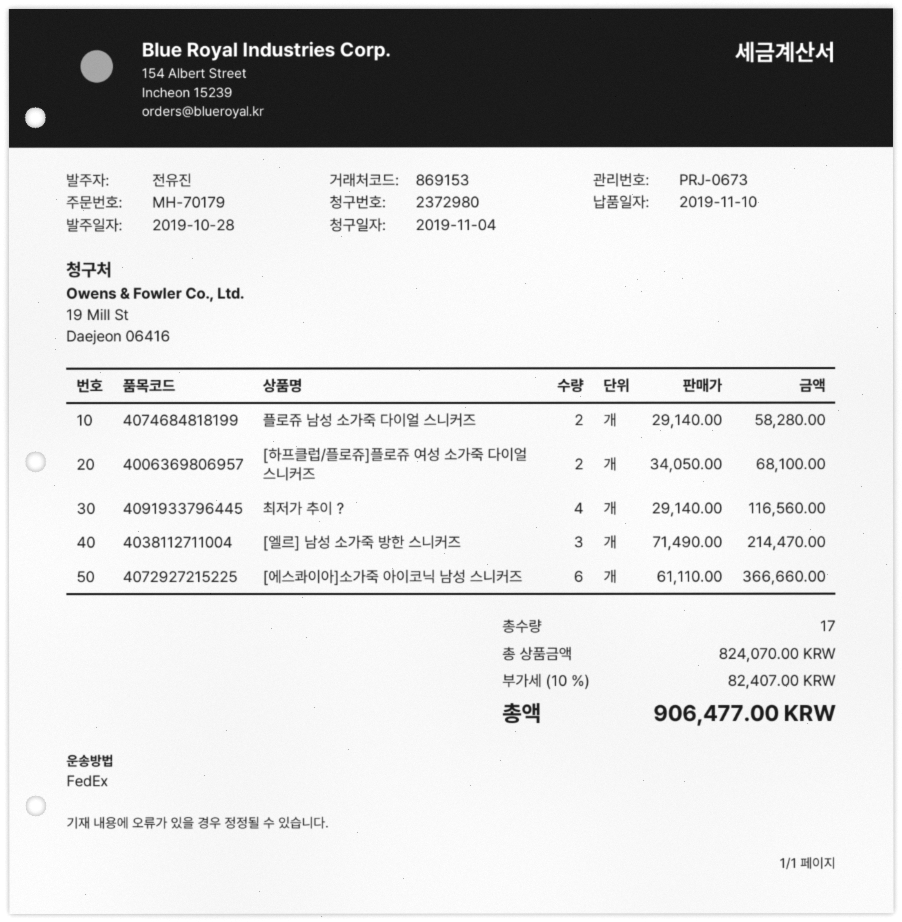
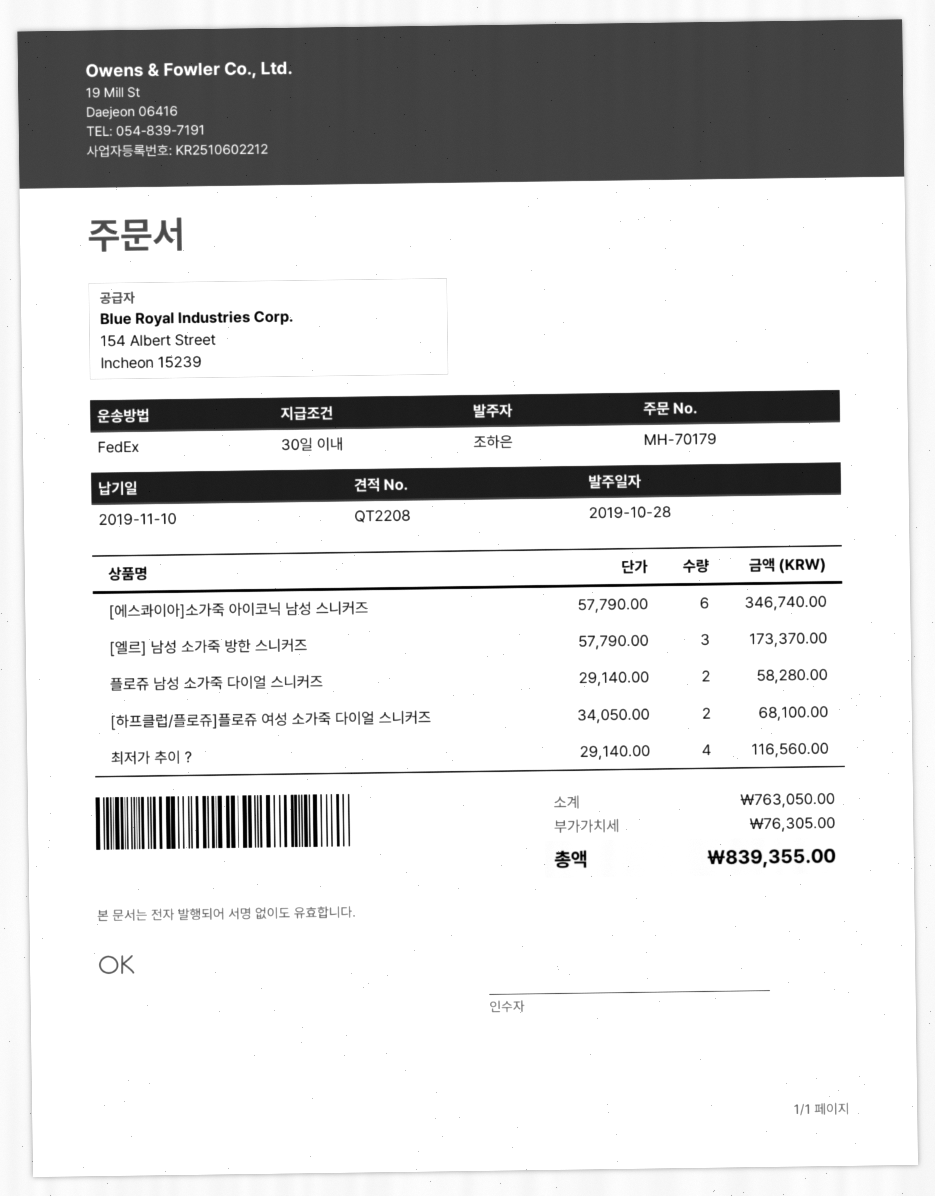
ordered by: 전유진 -> 조하은
[엘르] 남성 소가죽 방한 스니커즈: 3 x 71490.00 = 214470.00 -> 3 x 57790.00 = 173370.00
[에스콰이아]소가죽 아이코닉 남성 스니커즈: 6 x 61110.00 = 366660.00 -> 6 x 57790.00 = 346740.00
subtotal: 824070.00 -> 763050.00
tax: 82407.00 -> 76305.00
total: 906477.00 -> 839355.00

